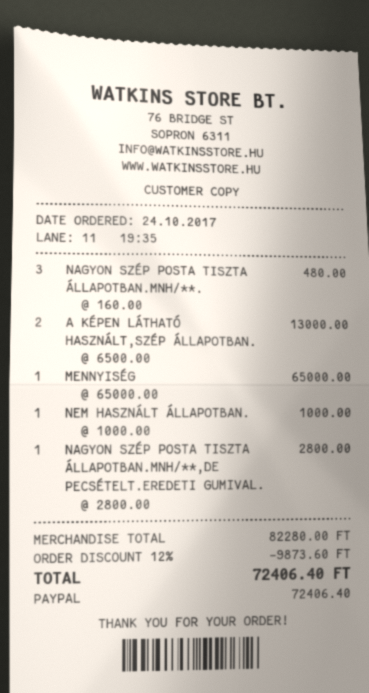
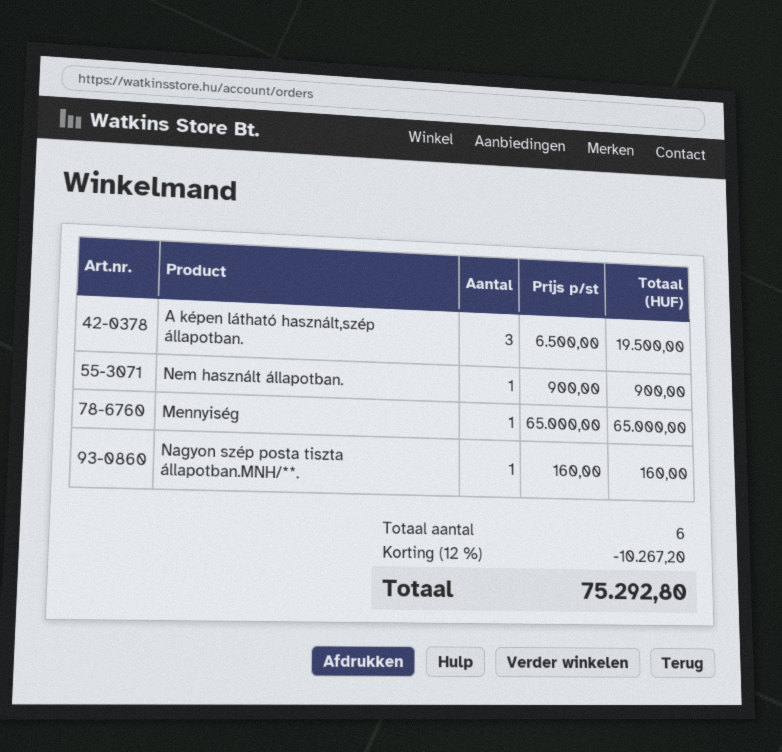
NAGYON SZÉP POSTA TISZTA ÁLLAPOTBAN.MNH/**.: 3 x 160.00 = 480.00 -> 1 x 160.00 = 160.00
A KÉPEN LÁTHATÓ HASZNÁLT,SZÉP ÁLLAPOTBAN.: 2 x 6500.00 = 13000.00 -> 3 x 6500.00 = 19500.00
NEM HASZNÁLT ÁLLAPOTBAN.: 1 x 1000.00 = 1000.00 -> 1 x 900.00 = 900.00
NAGYON SZÉP POSTA TISZTA ÁLLAPOTBAN.MNH/**,DE PECSÉTELT.EREDETI GUMIVAL.: 1 x 2800.00 = 2800.00 -> none
discount: 12% = 9873.60 -> 12% = 10267.20
total: 72406.40 -> 75292.80

